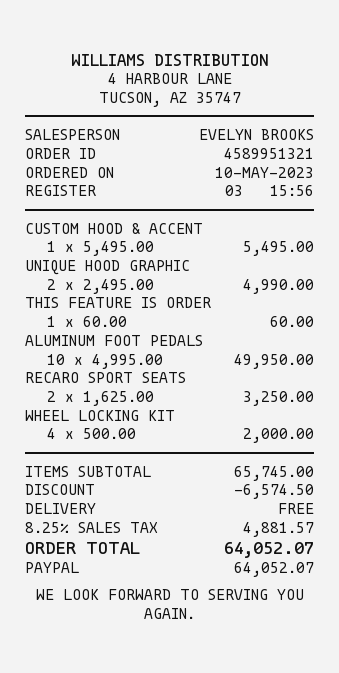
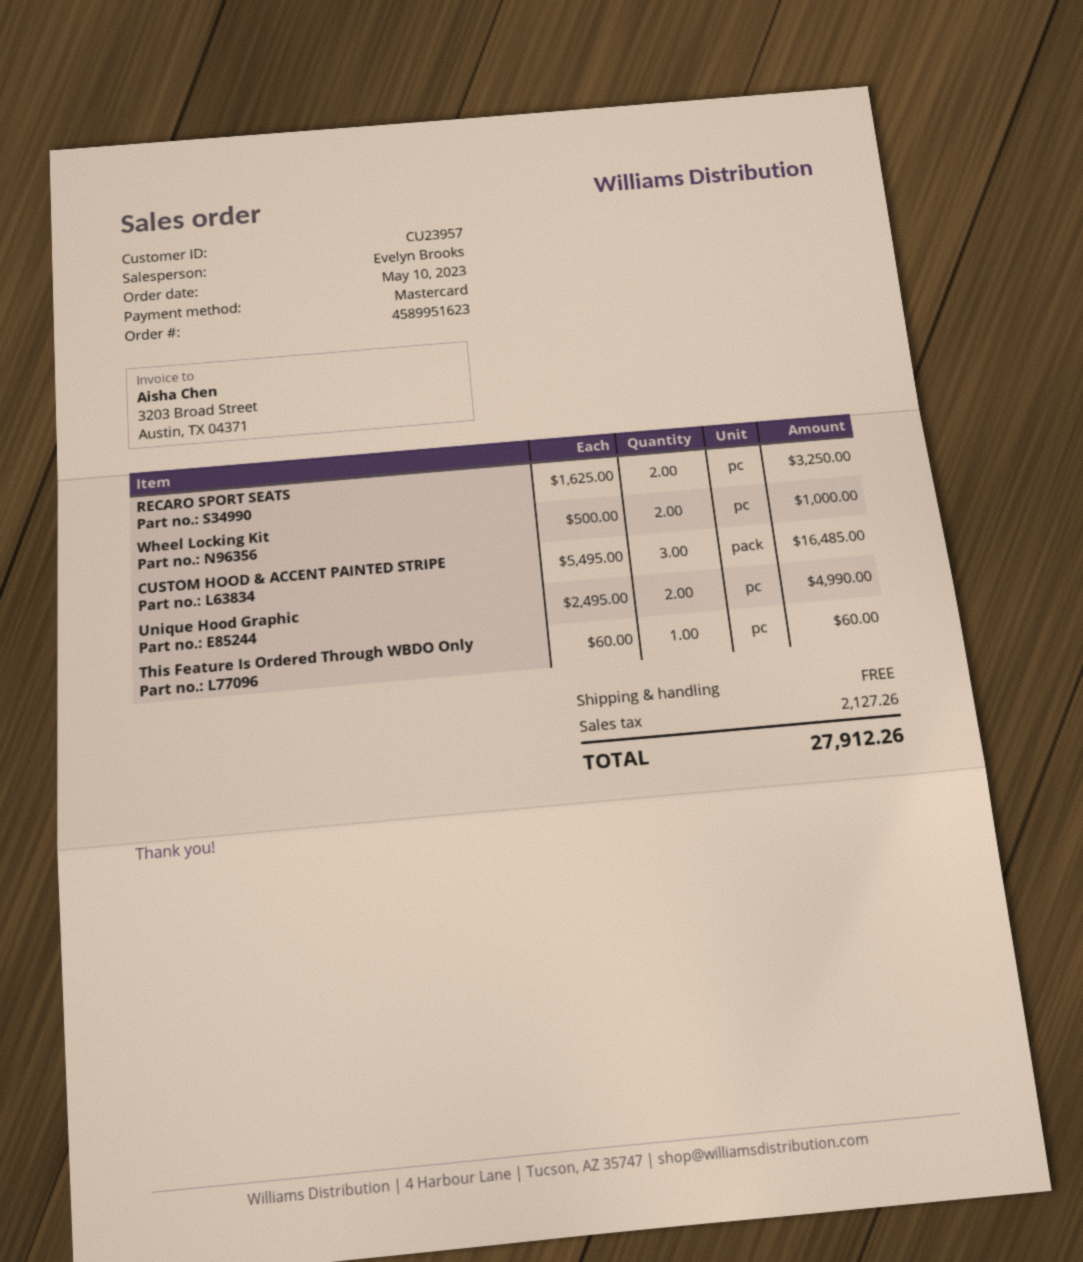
order number: 4589951321 -> 4589951623
payment method: PayPal -> Mastercard
CUSTOM HOOD & ACCENT: 1 x 5495.00 = 5495.00 -> 3 x 5495.00 = 16485.00
ALUMINUM FOOT PEDALS: 10 x 4995.00 = 49950.00 -> none
WHEEL LOCKING KIT: 4 x 500.00 = 2000.00 -> 2 x 500.00 = 1000.00
discount: 6574.50 -> none
tax: 4881.57 -> 2127.26
total: 64052.07 -> 27912.26

